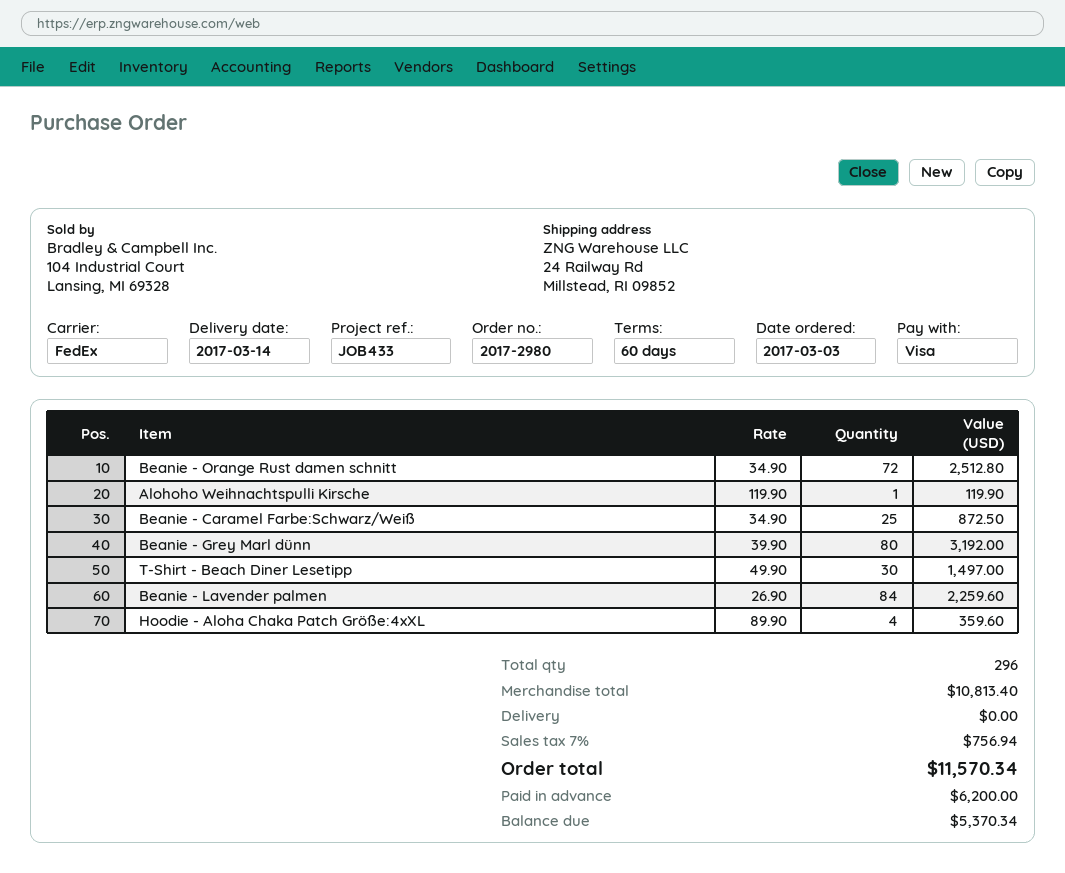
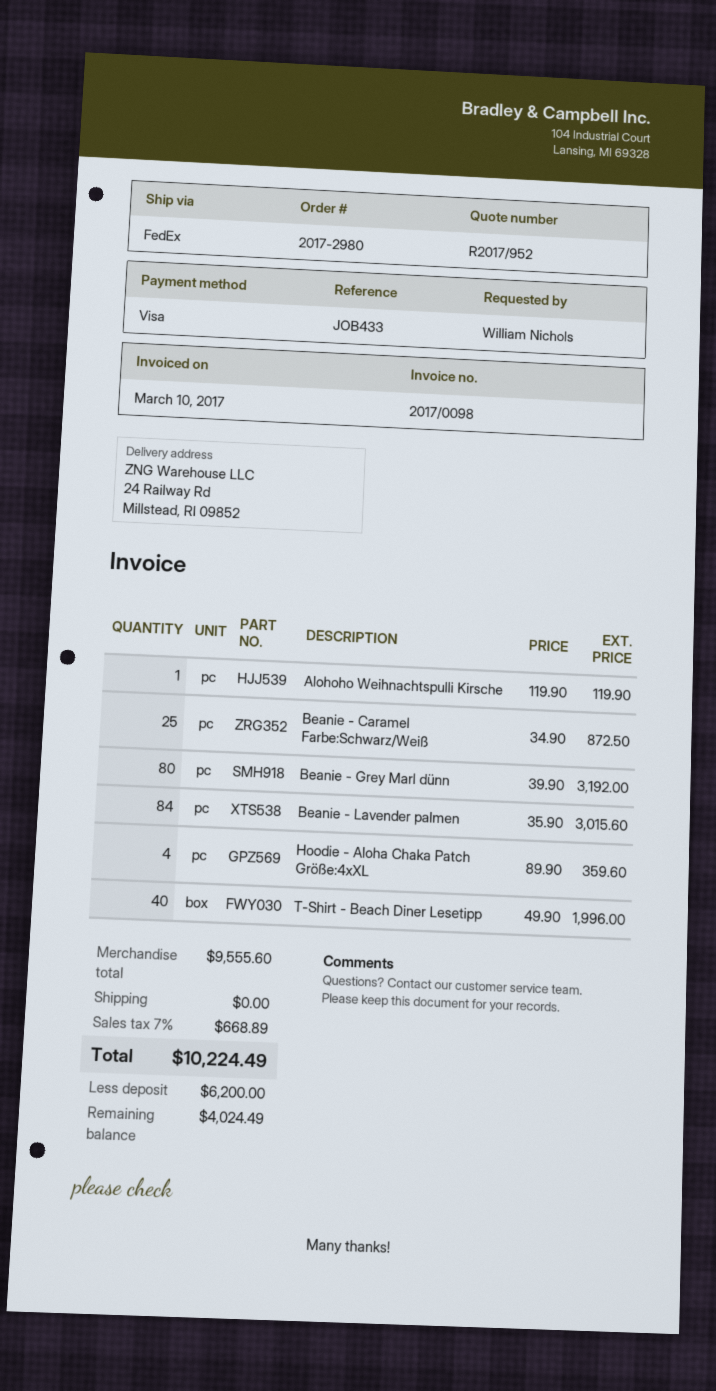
Beanie - Orange Rust damen schnitt: 72 x 34.90 = 2512.80 -> none
T-Shirt - Beach Diner Lesetipp: 30 x 49.90 = 1497.00 -> 40 x 49.90 = 1996.00
Beanie - Lavender palmen: 84 x 26.90 = 2259.60 -> 84 x 35.90 = 3015.60
subtotal: 10813.40 -> 9555.60
tax: 7% = 756.94 -> 7% = 668.89
total: 11570.34 -> 10224.49
balance: 5370.34 -> 4024.49

